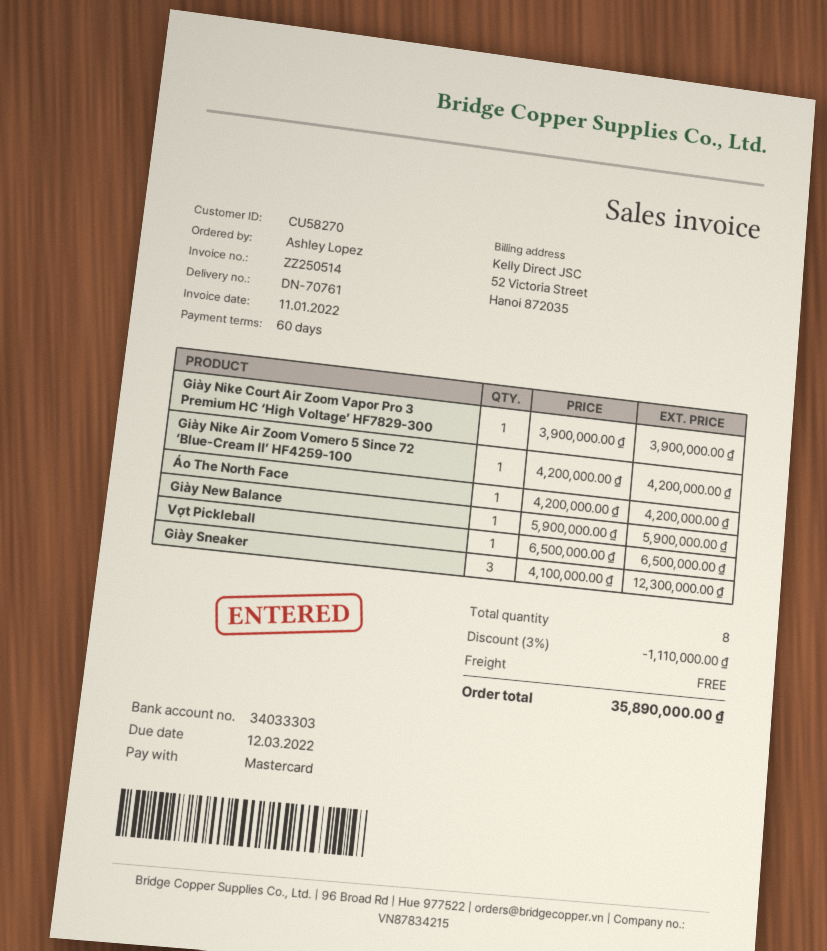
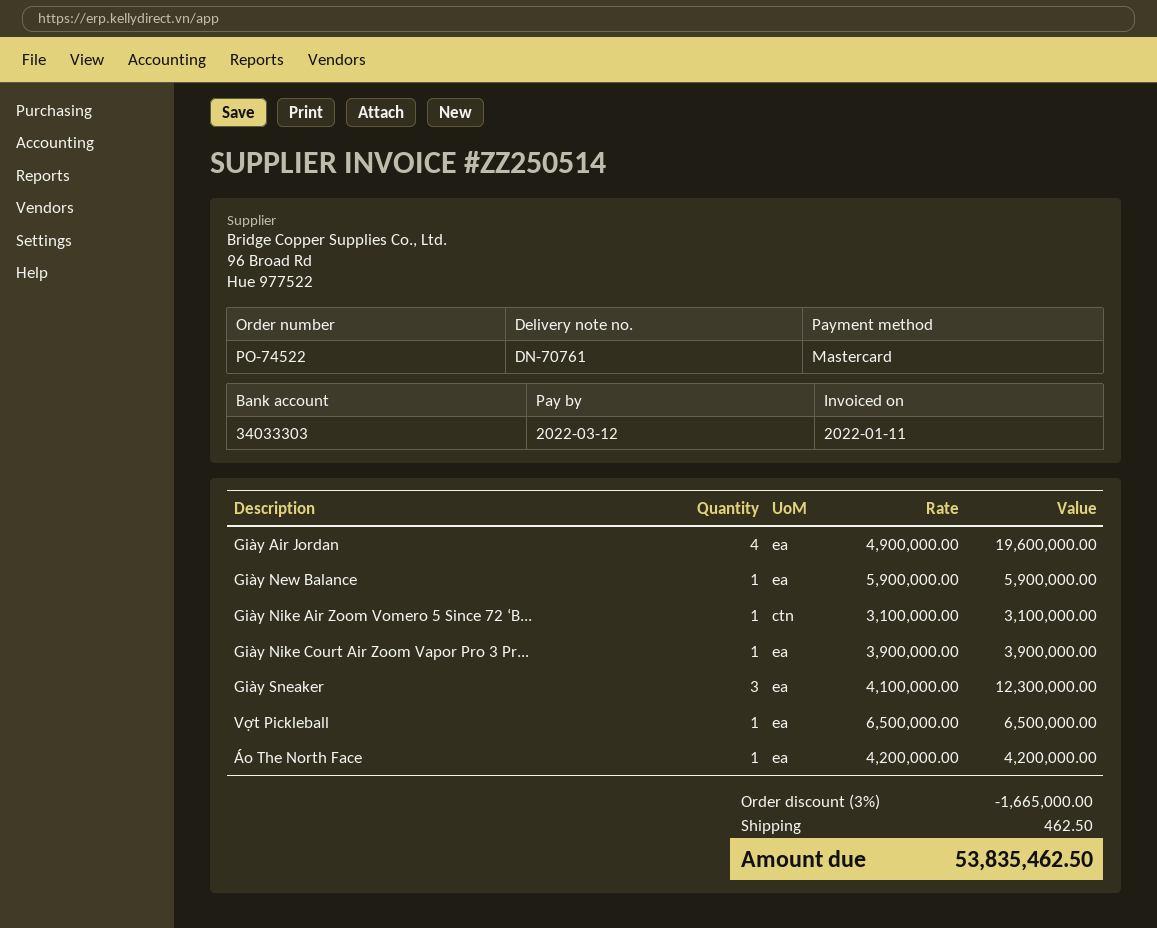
Giày Nike Air Zoom Vomero 5 Since 72 ‘Blue-Cream II’ HF4259-100: 1 x 4200000.00 = 4200000.00 -> 1 x 3100000.00 = 3100000.00
Giày Air Jordan: none -> 4 x 4900000.00 = 19600000.00
discount: 3% = 1110000.00 -> 3% = 1665000.00
shipping: 0.00 -> 462.50
total: 35890000.00 -> 53835462.50

